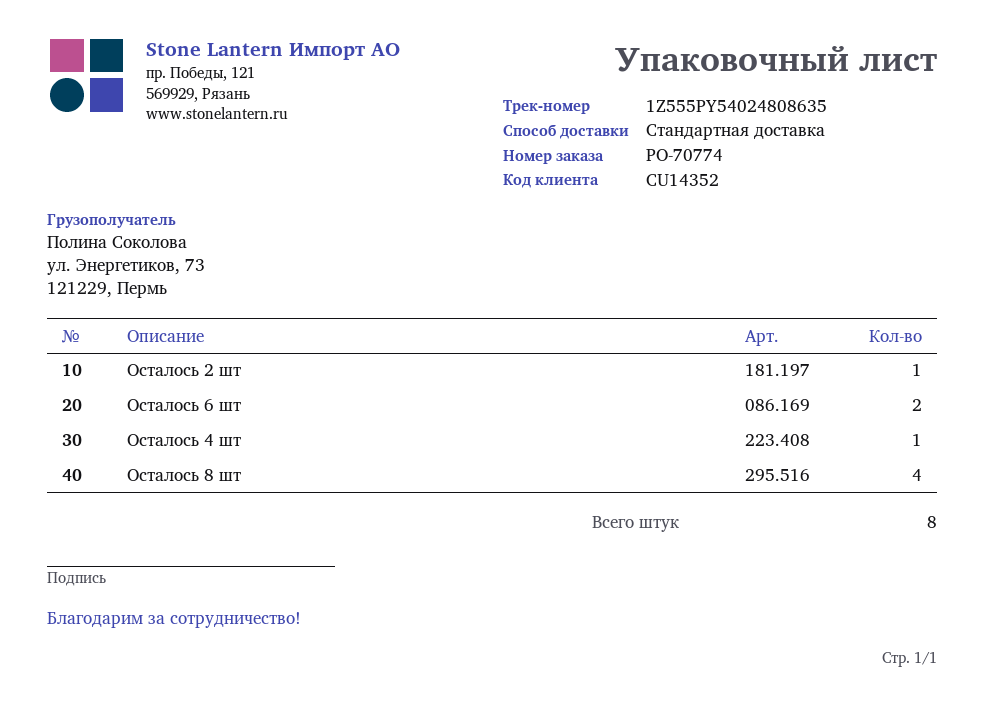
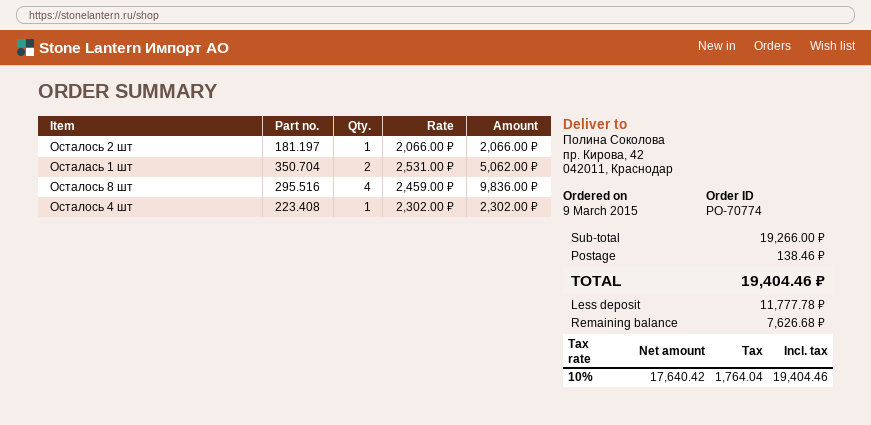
ship to: ул. Энергетиков, 73, 121229, Пермь -> пр. Кирова, 42, 042011, Краснодар
Осталось 6 шт: 2 -> none
Осталась 1 шт: none -> 2

